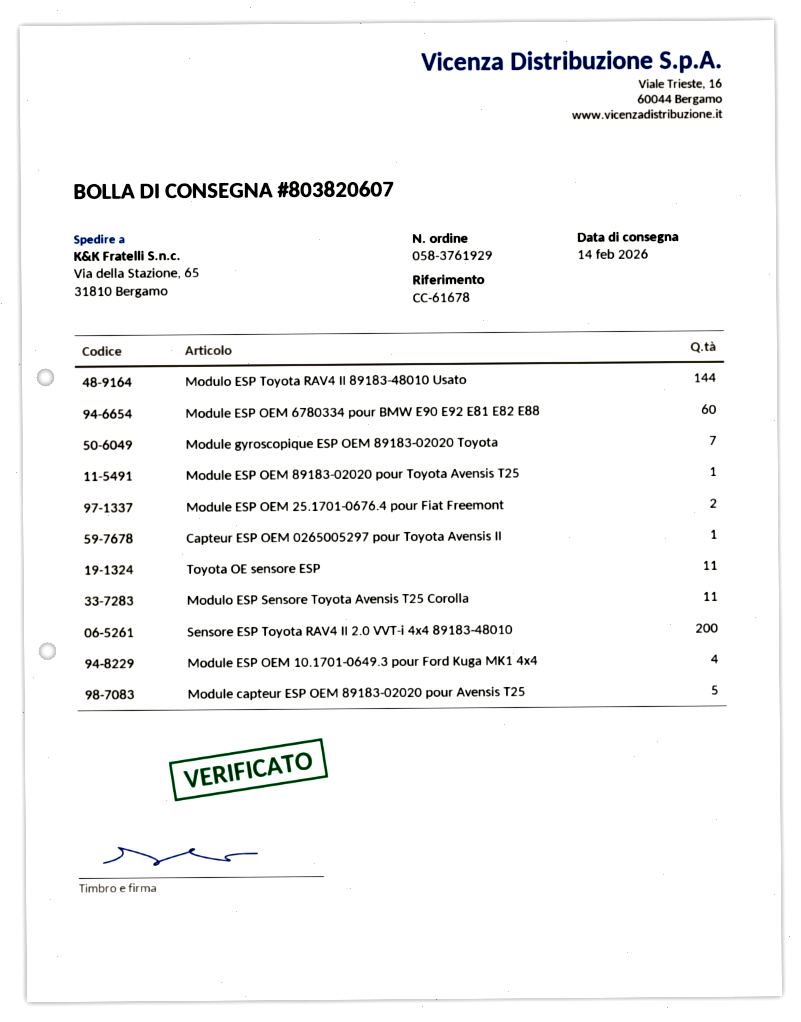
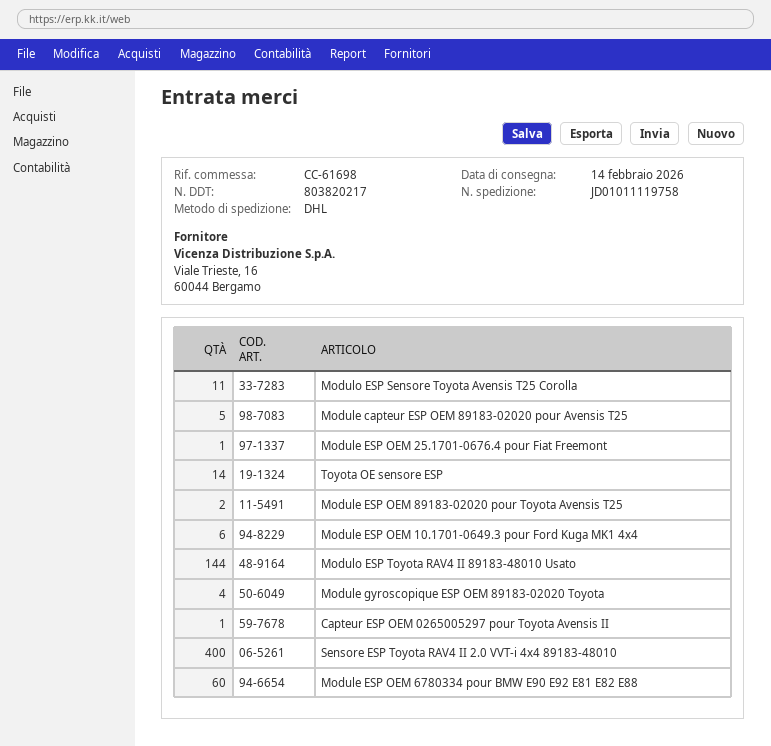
delivery note number: 803820607 -> 803820217
reference: CC-61678 -> CC-61698
Module gyroscopique ESP OEM 89183-02020 Toyota: 7 -> 4
Module ESP OEM 89183-02020 pour Toyota Avensis T25: 1 -> 2
Module ESP OEM 25.1701-0676.4 pour Fiat Freemont: 2 -> 1
Toyota OE sensore ESP: 11 -> 14
Sensore ESP Toyota RAV4 II 2.0 VVT-i 4x4 89183-48010: 200 -> 400
Module ESP OEM 10.1701-0649.3 pour Ford Kuga MK1 4x4: 4 -> 6

